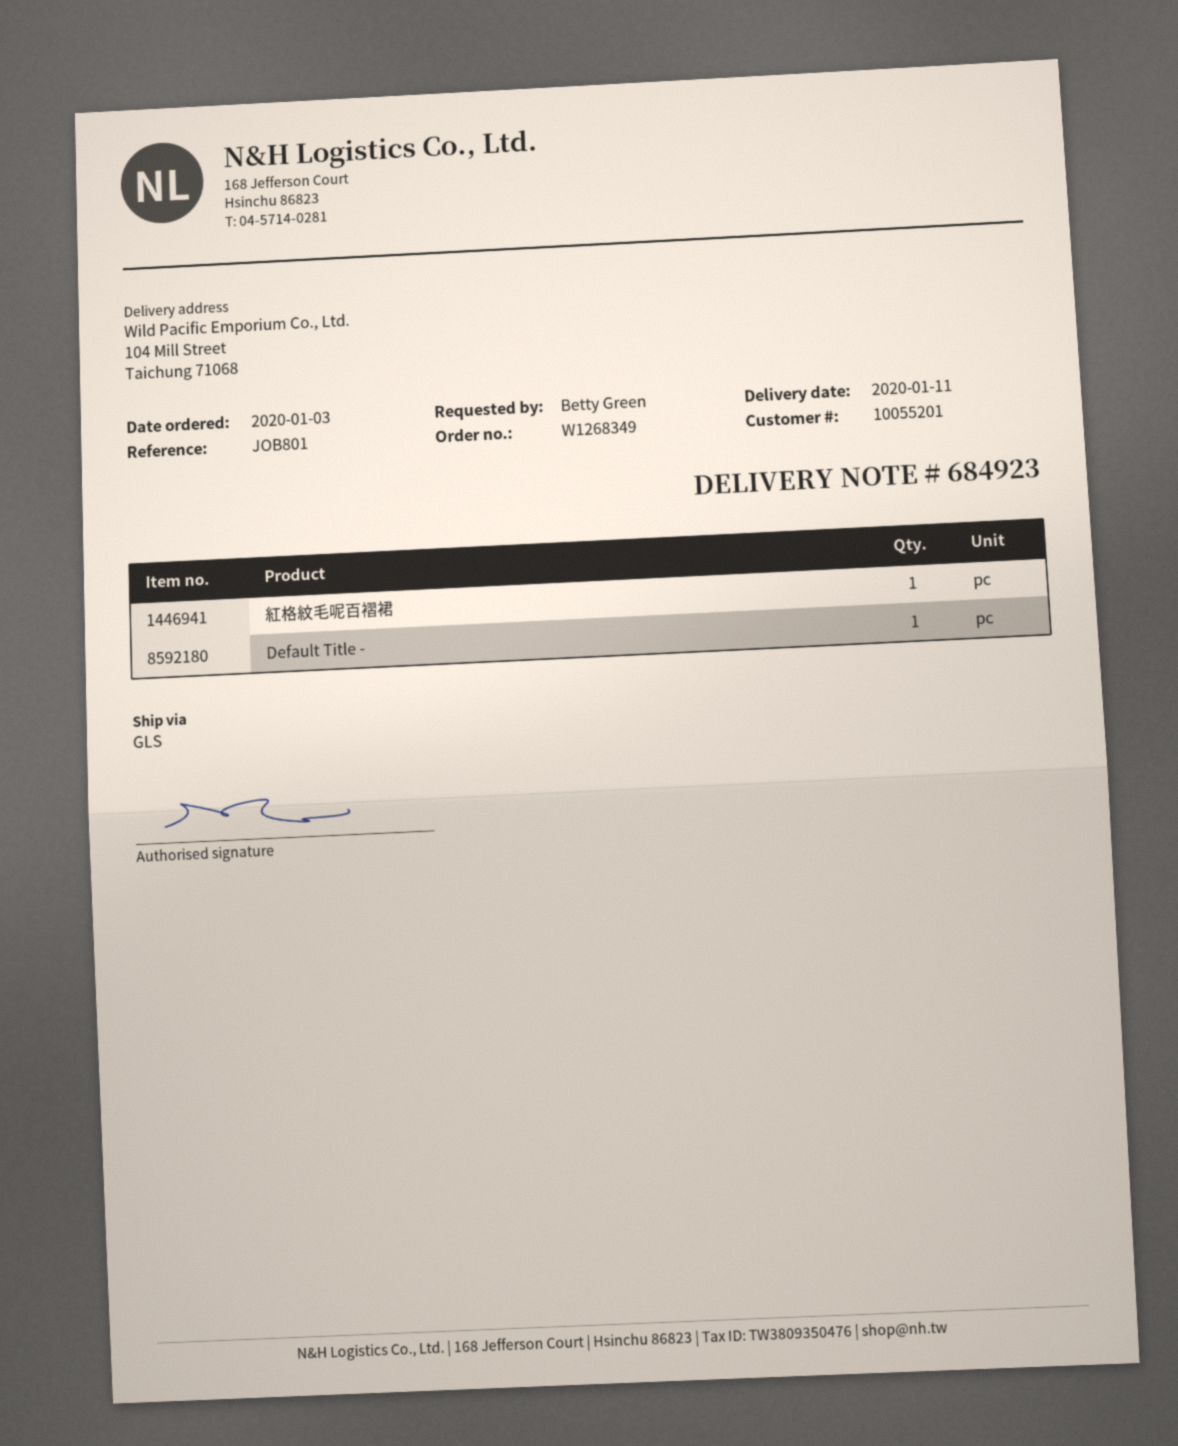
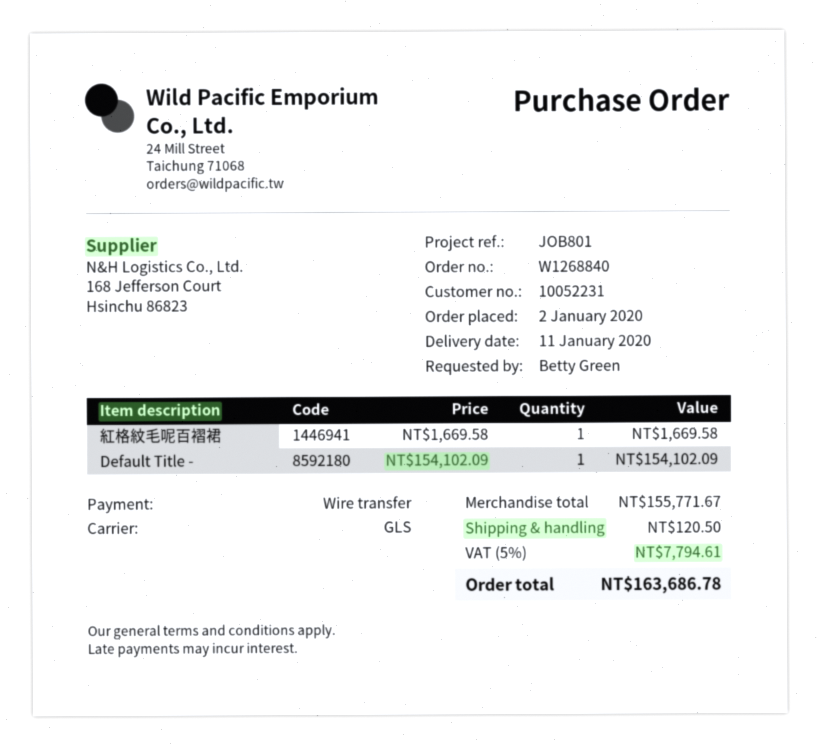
order number: W1268349 -> W1268840
order date: 2020-01-03 -> 2020-01-02
customer number: 10055201 -> 10052231

